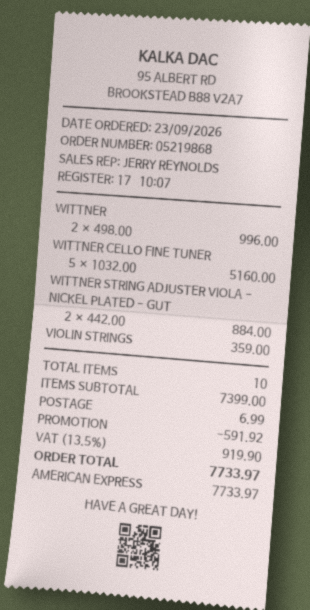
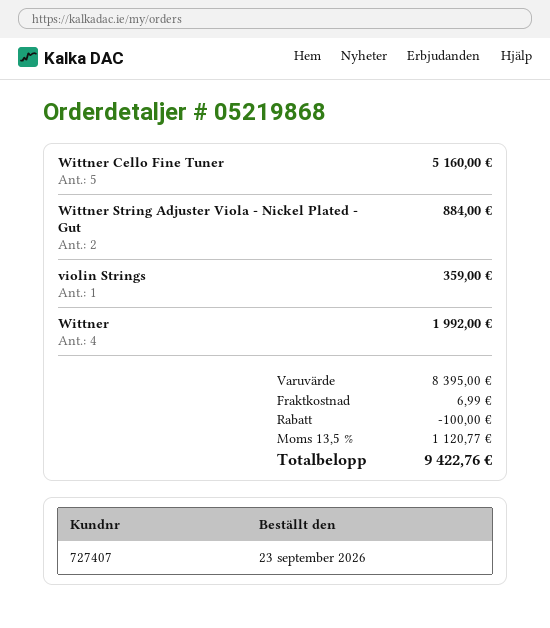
WITTNER: 2 for 996.00 -> 4 for 1992.00
subtotal: 7399.00 -> 8395.00
discount: 591.92 -> 100.00
tax: 13.5% = 919.90 -> 13.5% = 1120.77
total: 7733.97 -> 9422.76

